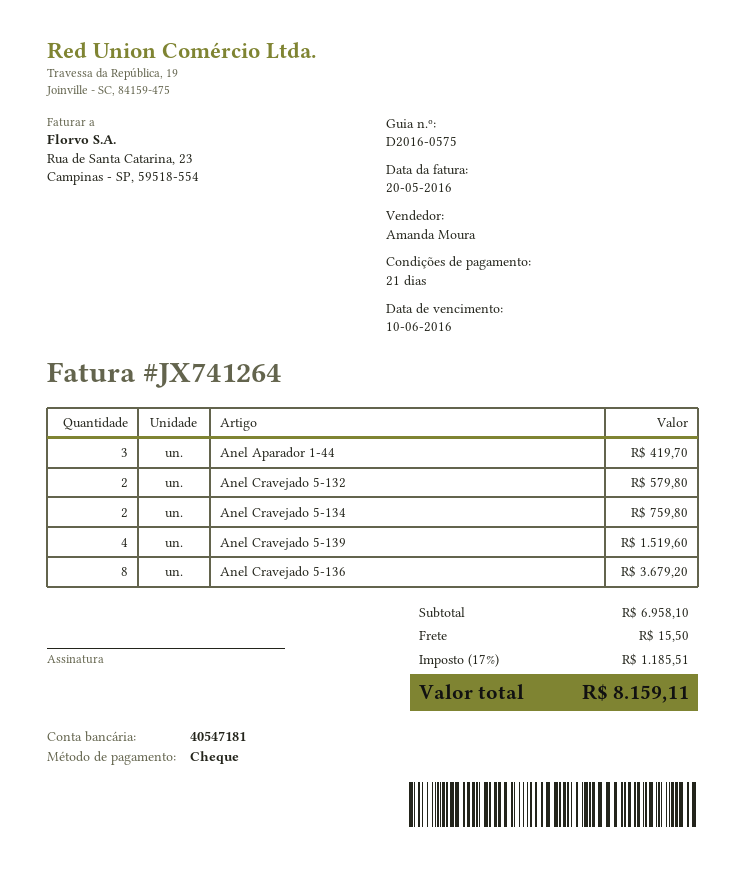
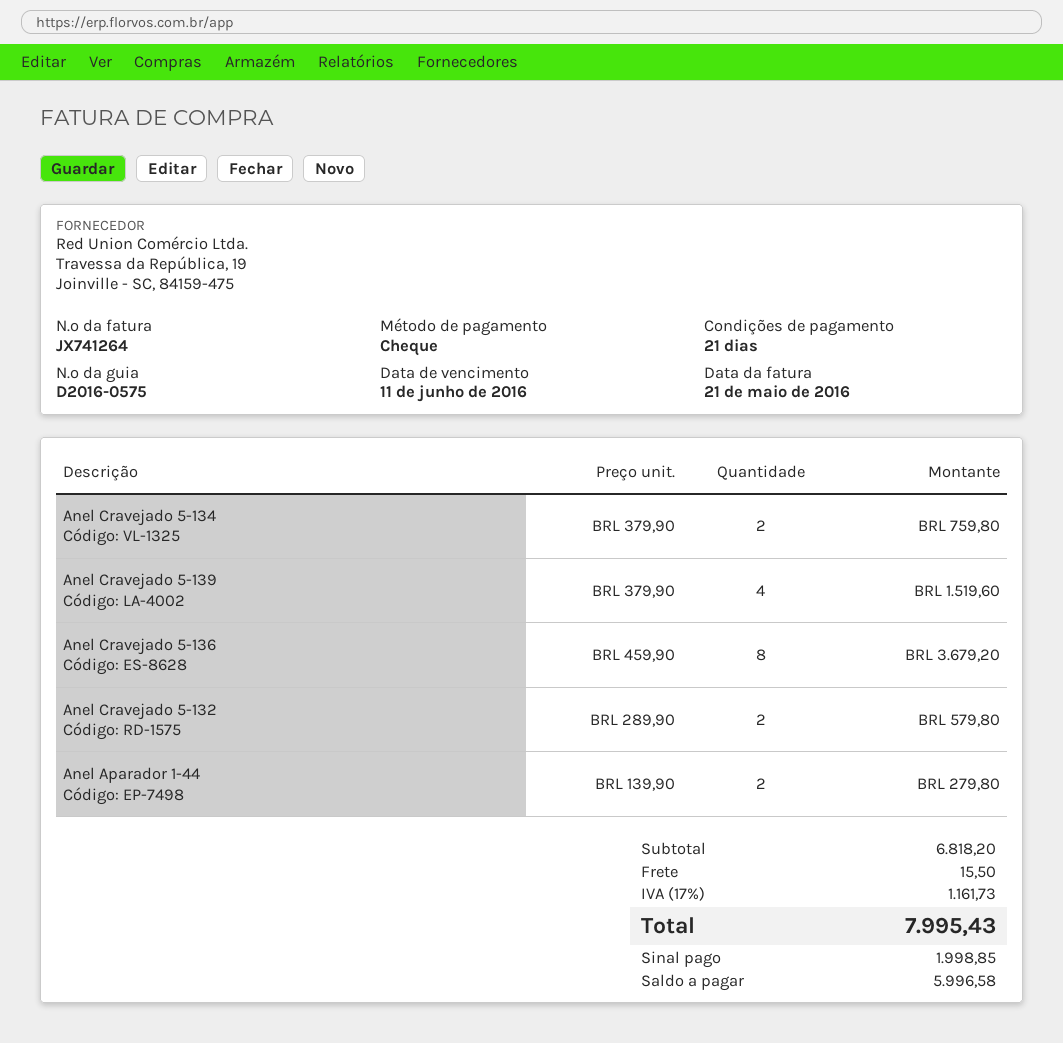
invoice date: 2016-05-20 -> 2016-05-21
due date: 2016-06-10 -> 2016-06-11
Anel Aparador 1-44: 3 for 419.70 -> 2 for 279.80
subtotal: 6958.10 -> 6818.20
tax: 17% = 1185.51 -> 17% = 1161.73
total: 8159.11 -> 7995.43

